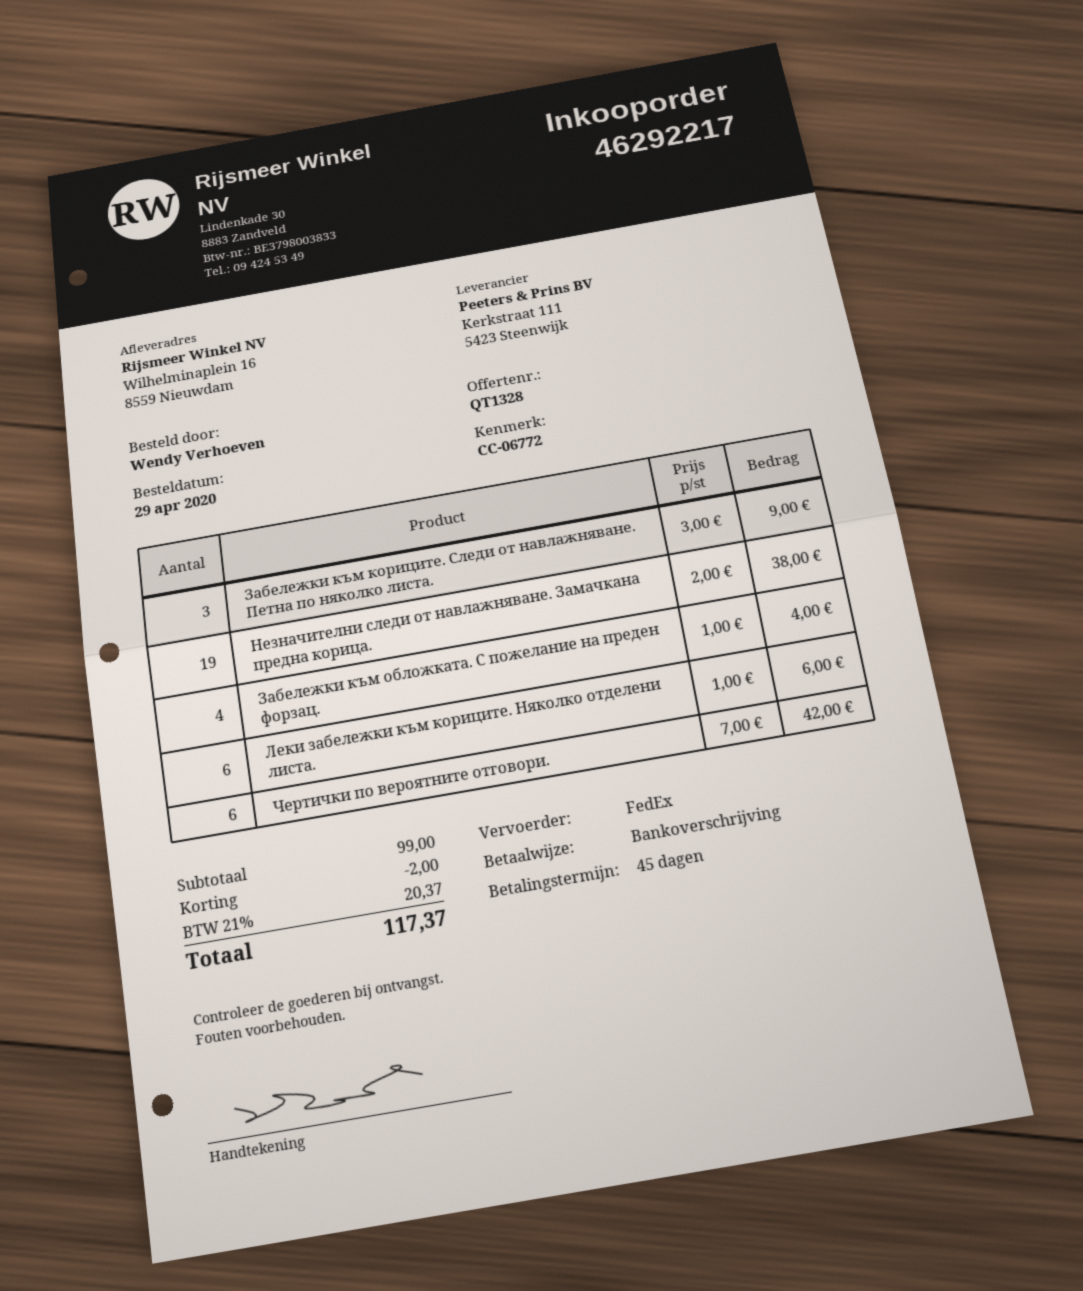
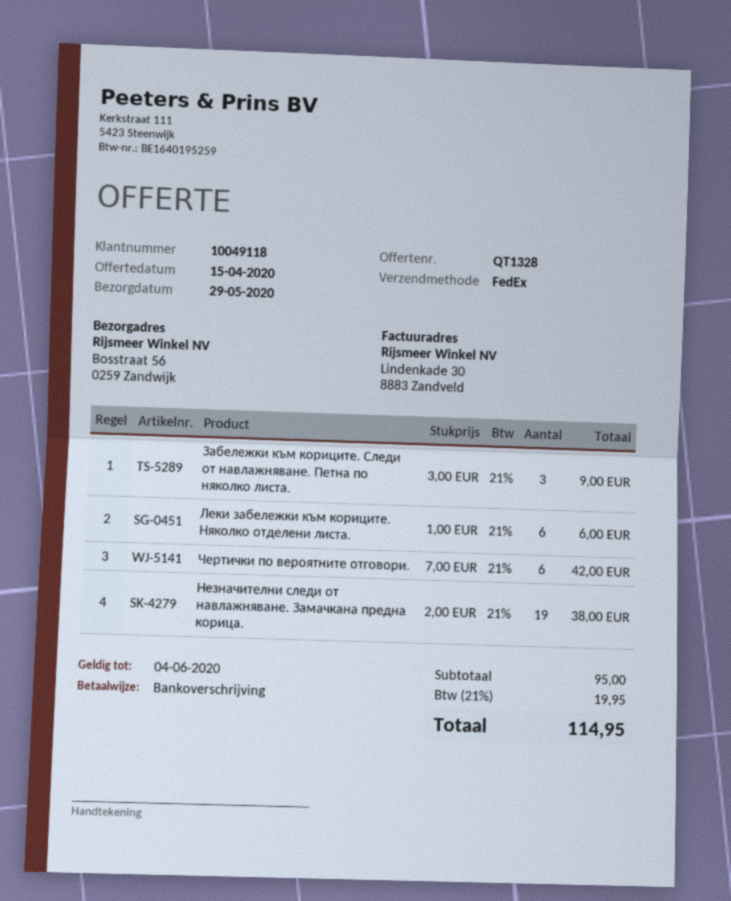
ship to: Wilhelminaplein 16, 8559 Nieuwdam -> Bosstraat 56, 0259 Zandwijk
Забележки към обложката. С пожелание на преден форзац.: 4 x 1.00 = 4.00 -> none
subtotal: 99.00 -> 95.00
discount: 2.00 -> none
tax: 21% = 20.37 -> 21% = 19.95
total: 117.37 -> 114.95

